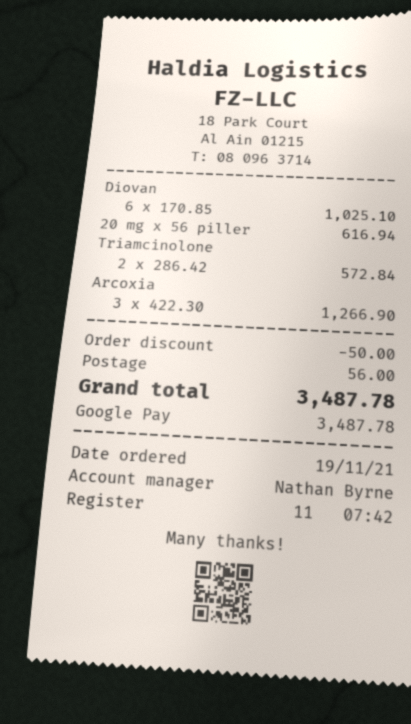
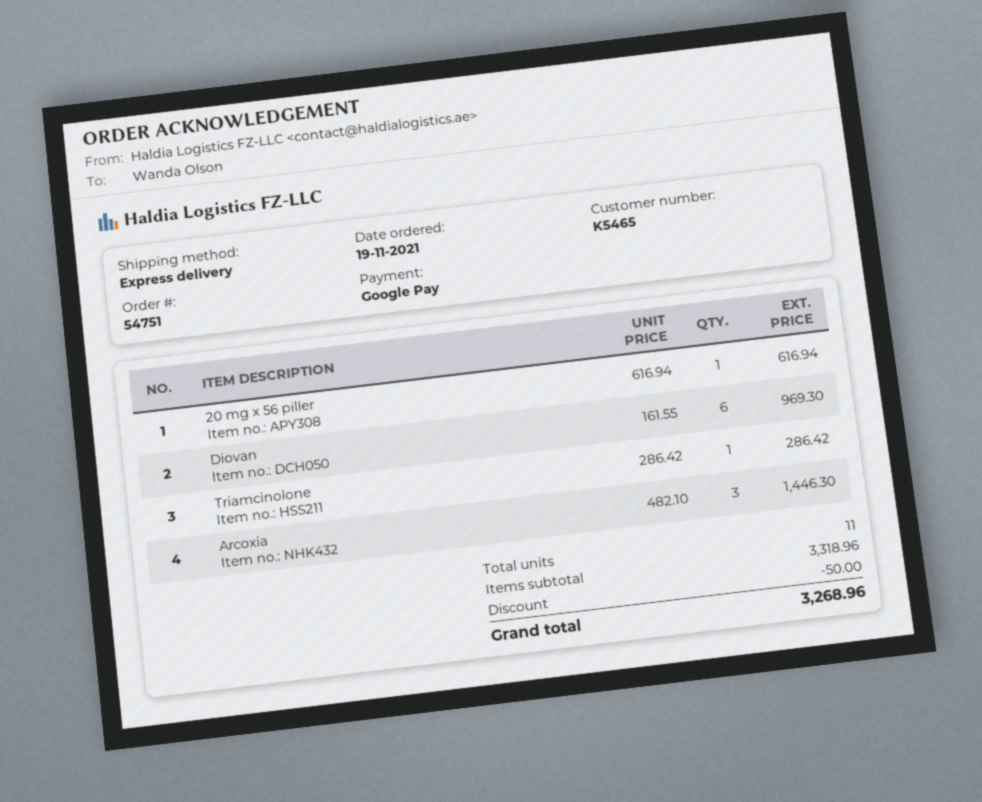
Diovan: 6 x 170.85 = 1025.10 -> 6 x 161.55 = 969.30
Triamcinolone: 2 x 286.42 = 572.84 -> 1 x 286.42 = 286.42
Arcoxia: 3 x 422.30 = 1266.90 -> 3 x 482.10 = 1446.30
shipping: 56.00 -> none
total: 3487.78 -> 3268.96

